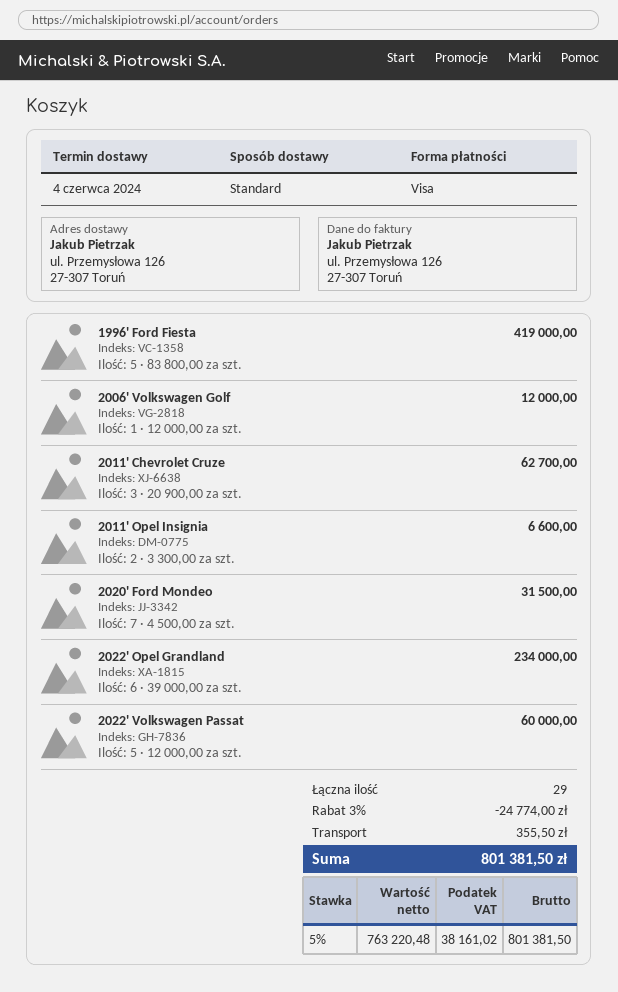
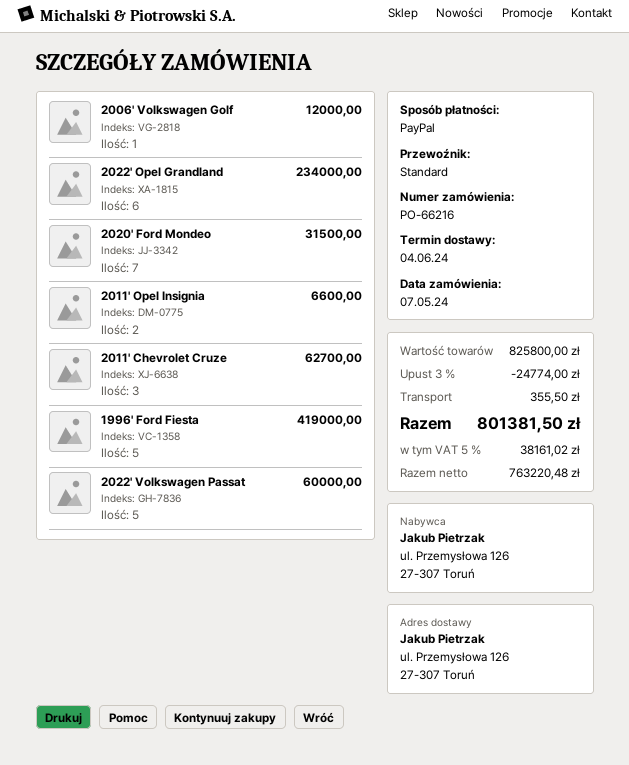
payment method: Visa -> PayPal

